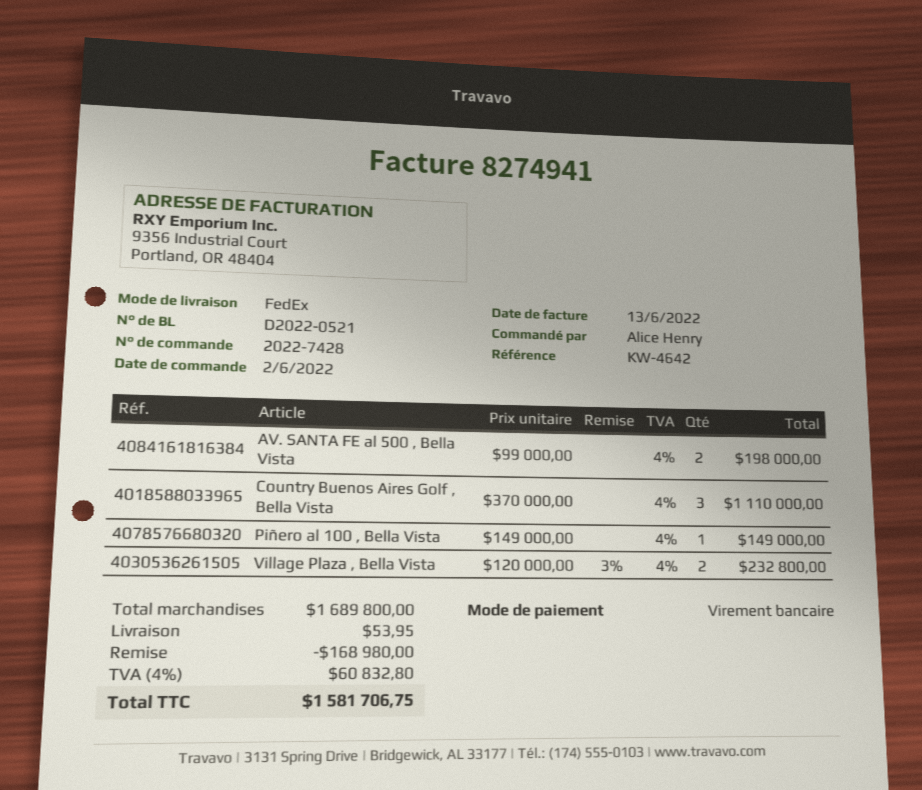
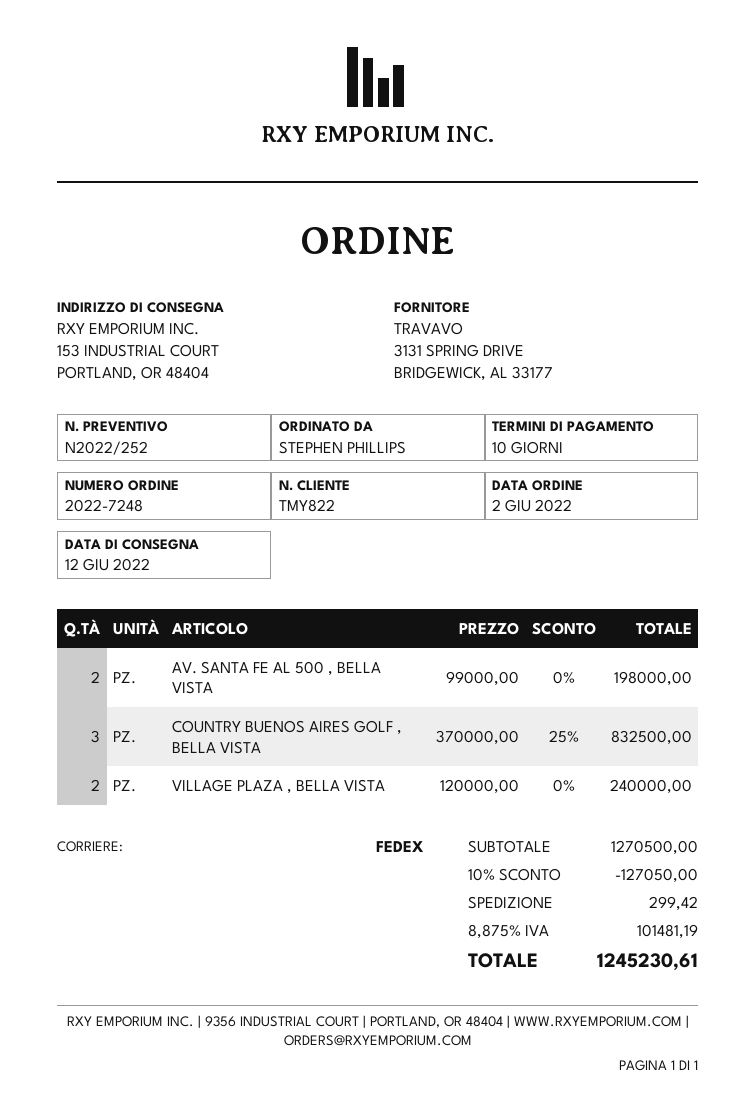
order number: 2022-7428 -> 2022-7248
ordered by: Alice Henry -> STEPHEN PHILLIPS
Country Buenos Aires Golf , Bella Vista: 3 x 370000.00 = 1110000.00 -> 3 x 370000.00 - 25% = 832500.00
Piñero al 100 , Bella Vista: 1 x 149000.00 = 149000.00 -> none
Village Plaza , Bella Vista: 2 x 120000.00 - 3% = 232800.00 -> 2 x 120000.00 = 240000.00
subtotal: 1689800.00 -> 1270500.00
discount: 168980.00 -> 127050.00
shipping: 53.95 -> 299.42
tax: 4% = 60832.80 -> 8.875% = 101481.19
total: 1581706.75 -> 1245230.61

